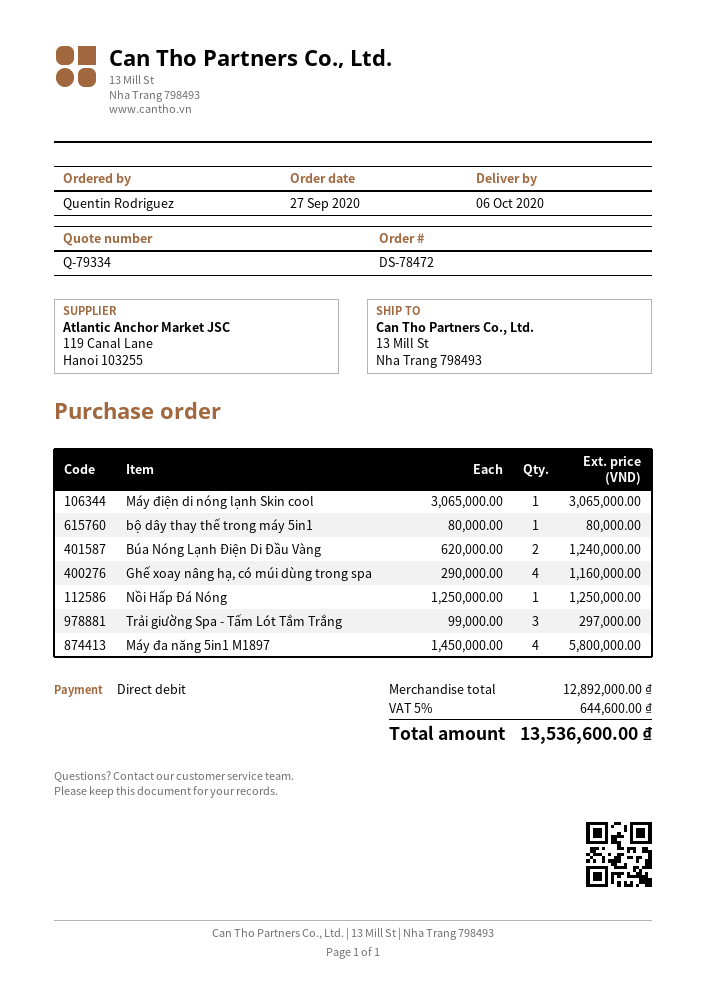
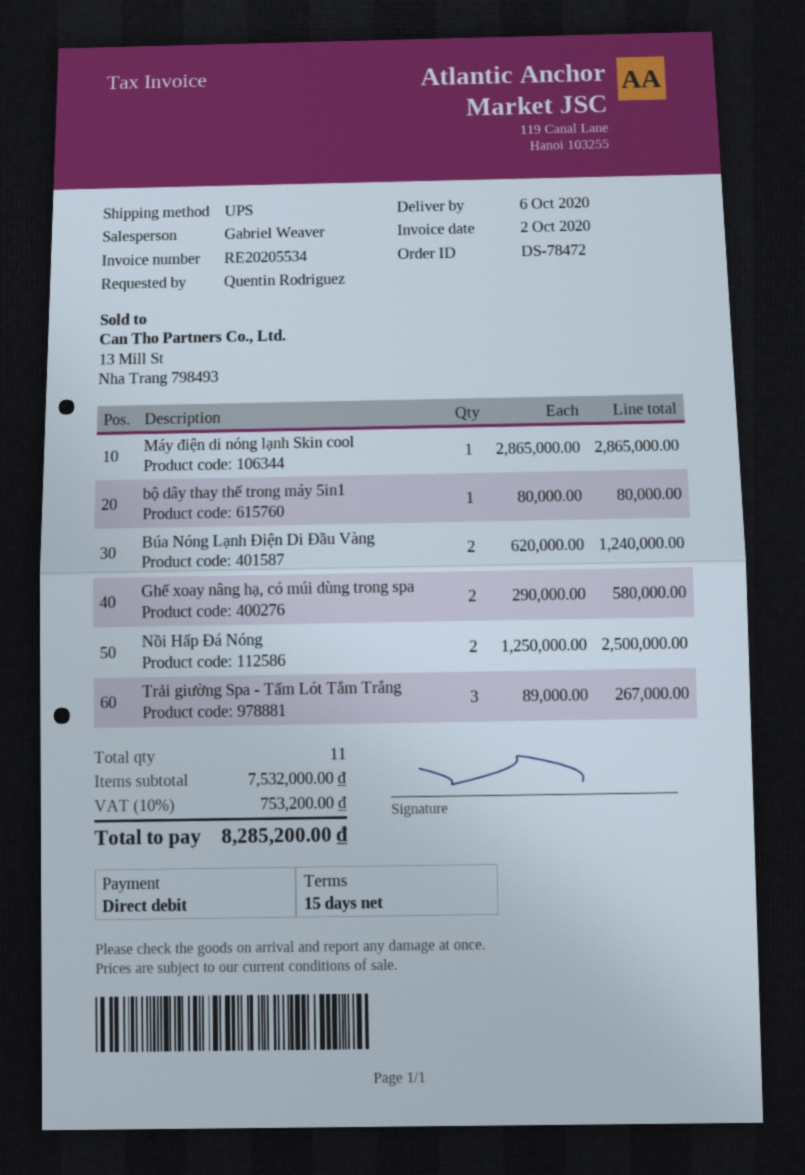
Máy điện di nóng lạnh Skin cool: 1 x 3065000.00 = 3065000.00 -> 1 x 2865000.00 = 2865000.00
Ghế xoay nâng hạ, có múi dùng trong spa: 4 x 290000.00 = 1160000.00 -> 2 x 290000.00 = 580000.00
Nồi Hấp Đá Nóng: 1 x 1250000.00 = 1250000.00 -> 2 x 1250000.00 = 2500000.00
Trải giường Spa - Tấm Lót Tắm Trắng: 3 x 99000.00 = 297000.00 -> 3 x 89000.00 = 267000.00
Máy đa năng 5in1 M1897: 4 x 1450000.00 = 5800000.00 -> none
subtotal: 12892000.00 -> 7532000.00
tax: 5% = 644600.00 -> 10% = 753200.00
total: 13536600.00 -> 8285200.00

